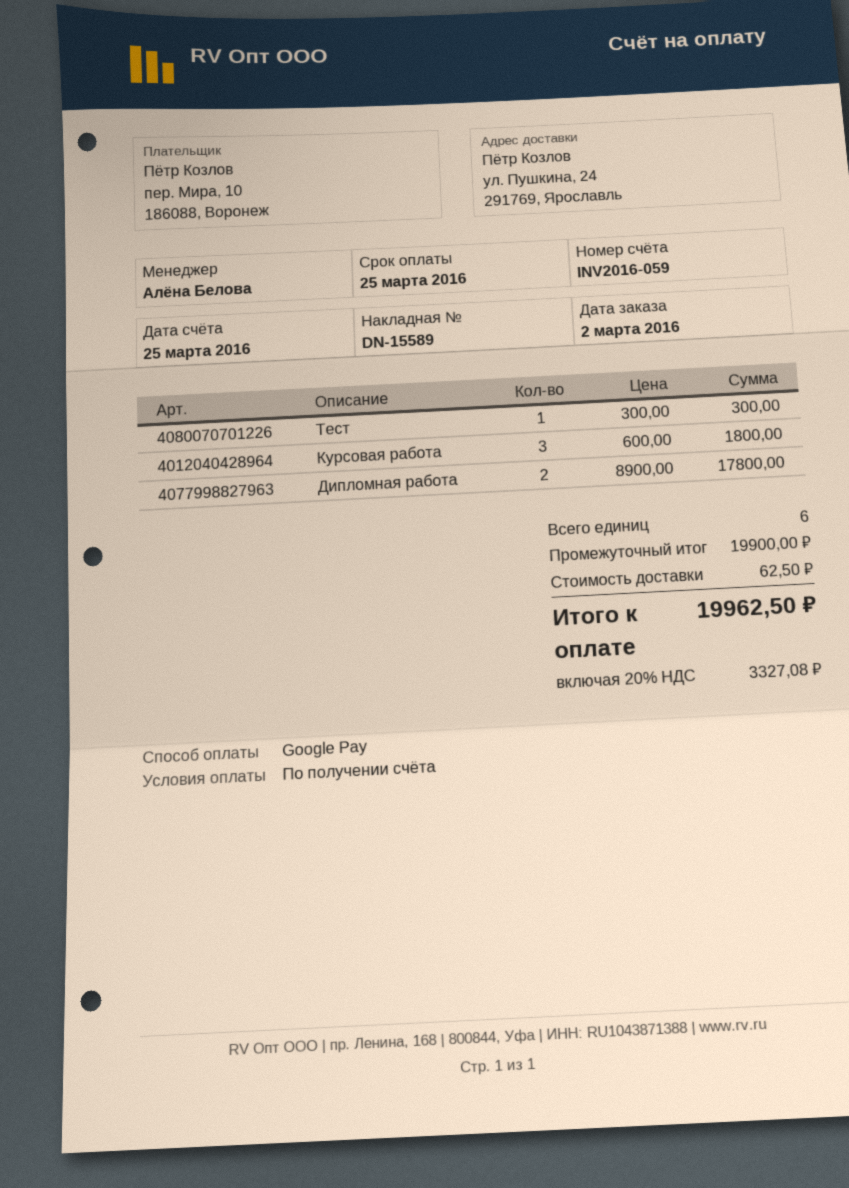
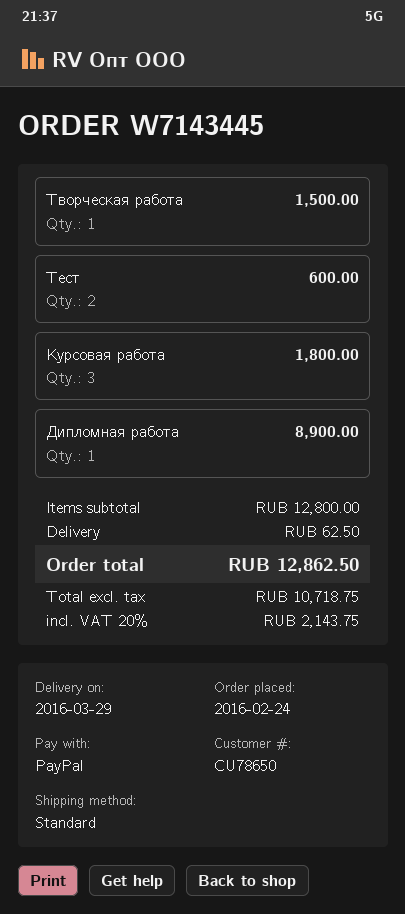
order date: 2016-03-02 -> 2016-02-24
payment method: Google Pay -> PayPal
Тест: 1 for 300.00 -> 2 for 600.00
Дипломная работа: 2 for 17800.00 -> 1 for 8900.00
Творческая работа: none -> 1 for 1500.00
subtotal: 19900.00 -> 12800.00
tax: 20% = 3327.08 -> 20% = 2143.75
total: 19962.50 -> 12862.50

